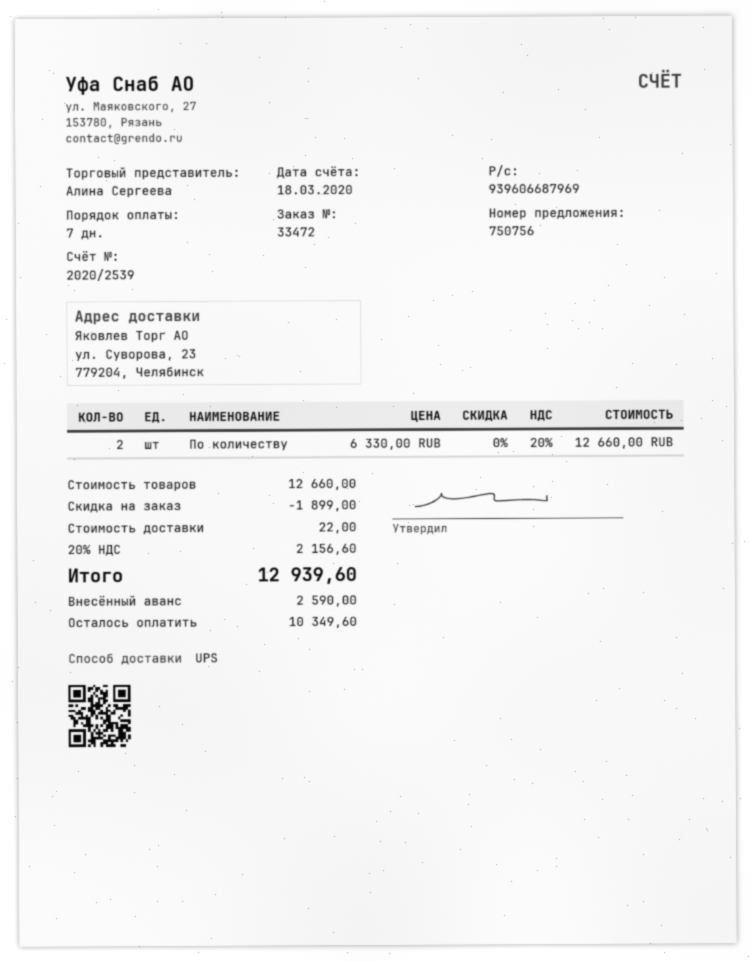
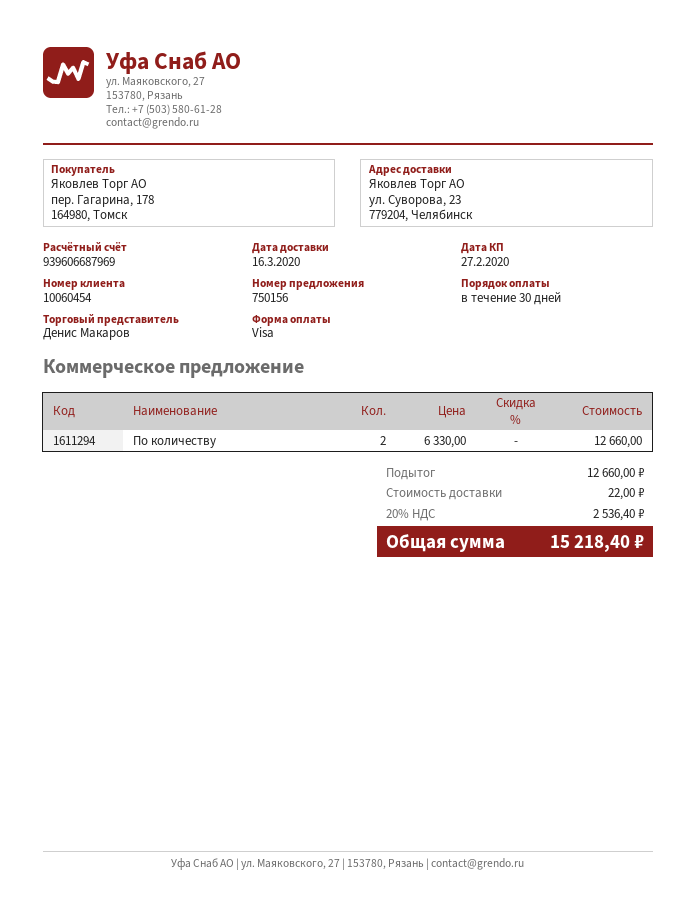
quote number: 750756 -> 750156
payment terms: 7 days -> 30 days
sales rep: Алина Сергеева -> Денис Макаров
discount: 1899.00 -> none
tax: 20% = 2156.60 -> 20% = 2536.40
total: 12939.60 -> 15218.40

